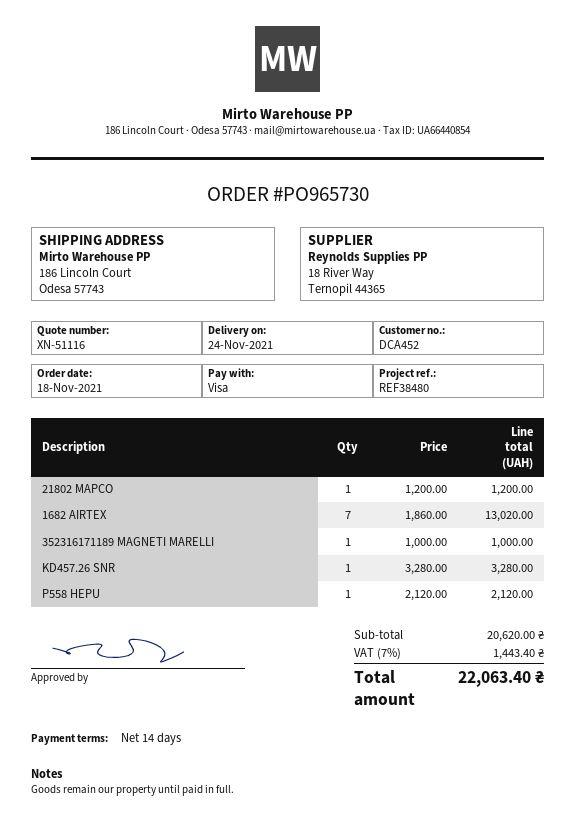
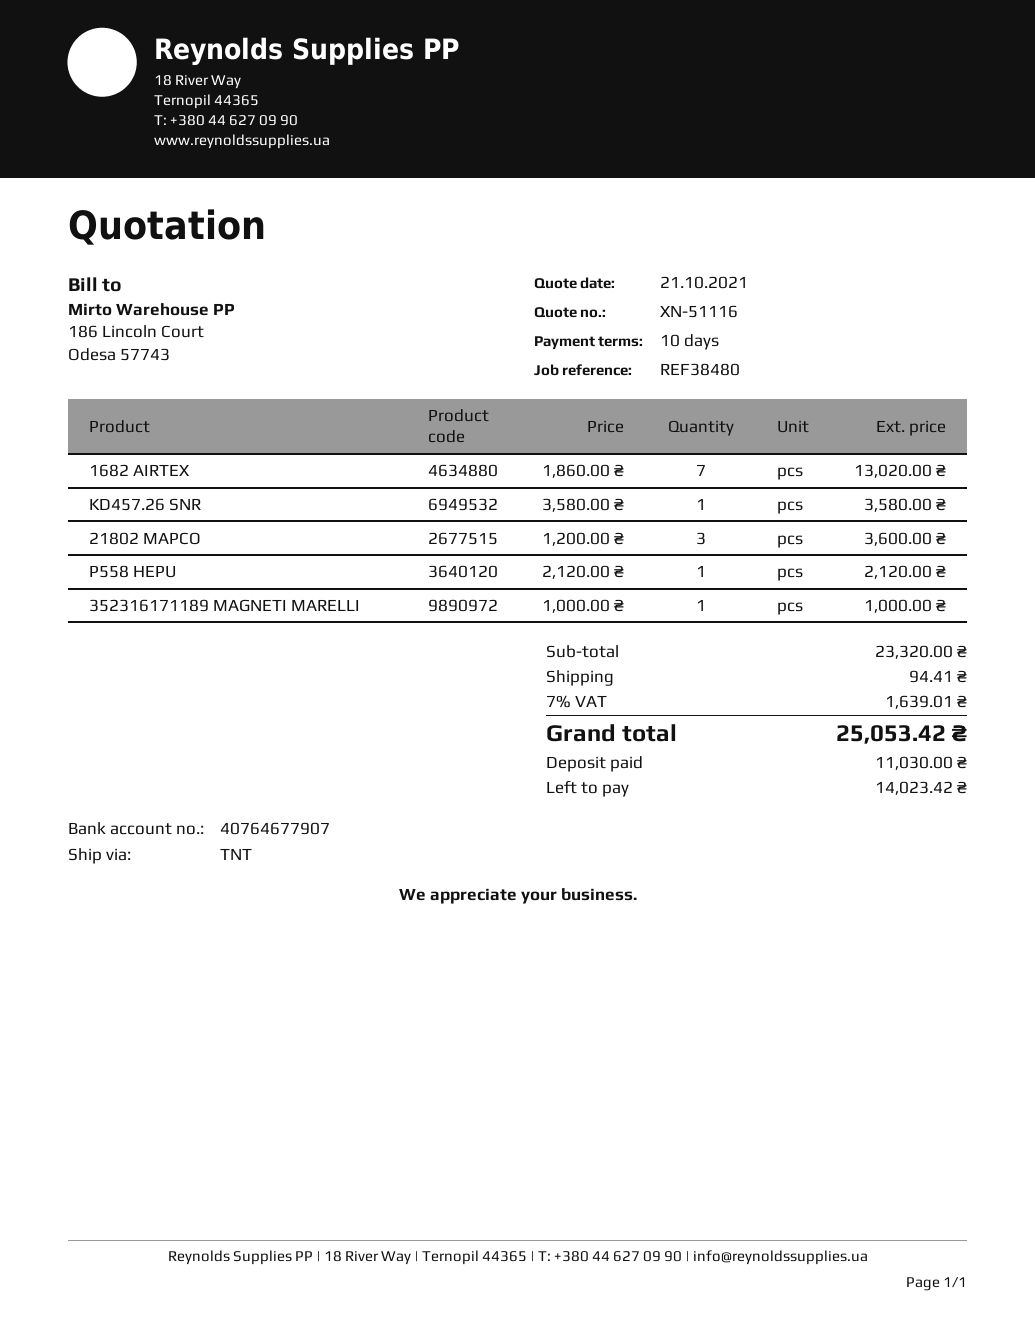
payment terms: 14 days -> 10 days
21802 MAPCO: 1 x 1200.00 = 1200.00 -> 3 x 1200.00 = 3600.00
KD457.26 SNR: 1 x 3280.00 = 3280.00 -> 1 x 3580.00 = 3580.00
subtotal: 20620.00 -> 23320.00
shipping: none -> 94.41
tax: 7% = 1443.40 -> 7% = 1639.01
total: 22063.40 -> 25053.42

